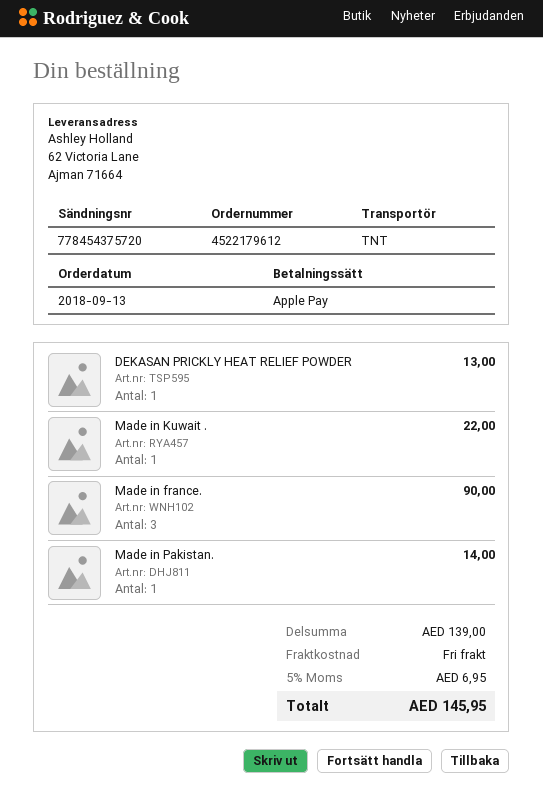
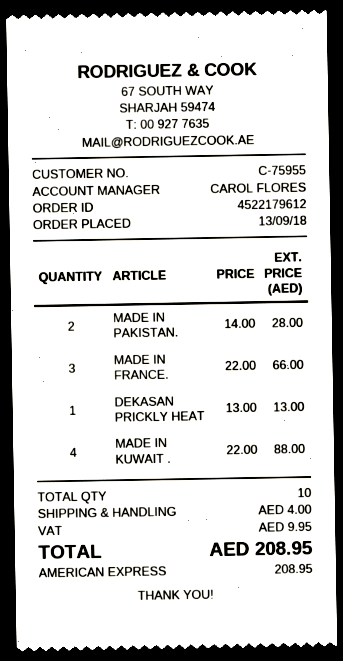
payment method: Apple Pay -> American Express
Made in Kuwait .: 1 for 22.00 -> 4 for 88.00
Made in france.: 3 for 90.00 -> 3 for 66.00
Made in Pakistan.: 1 for 14.00 -> 2 for 28.00
shipping: 0.00 -> 4.00
tax: 6.95 -> 9.95
total: 145.95 -> 208.95

